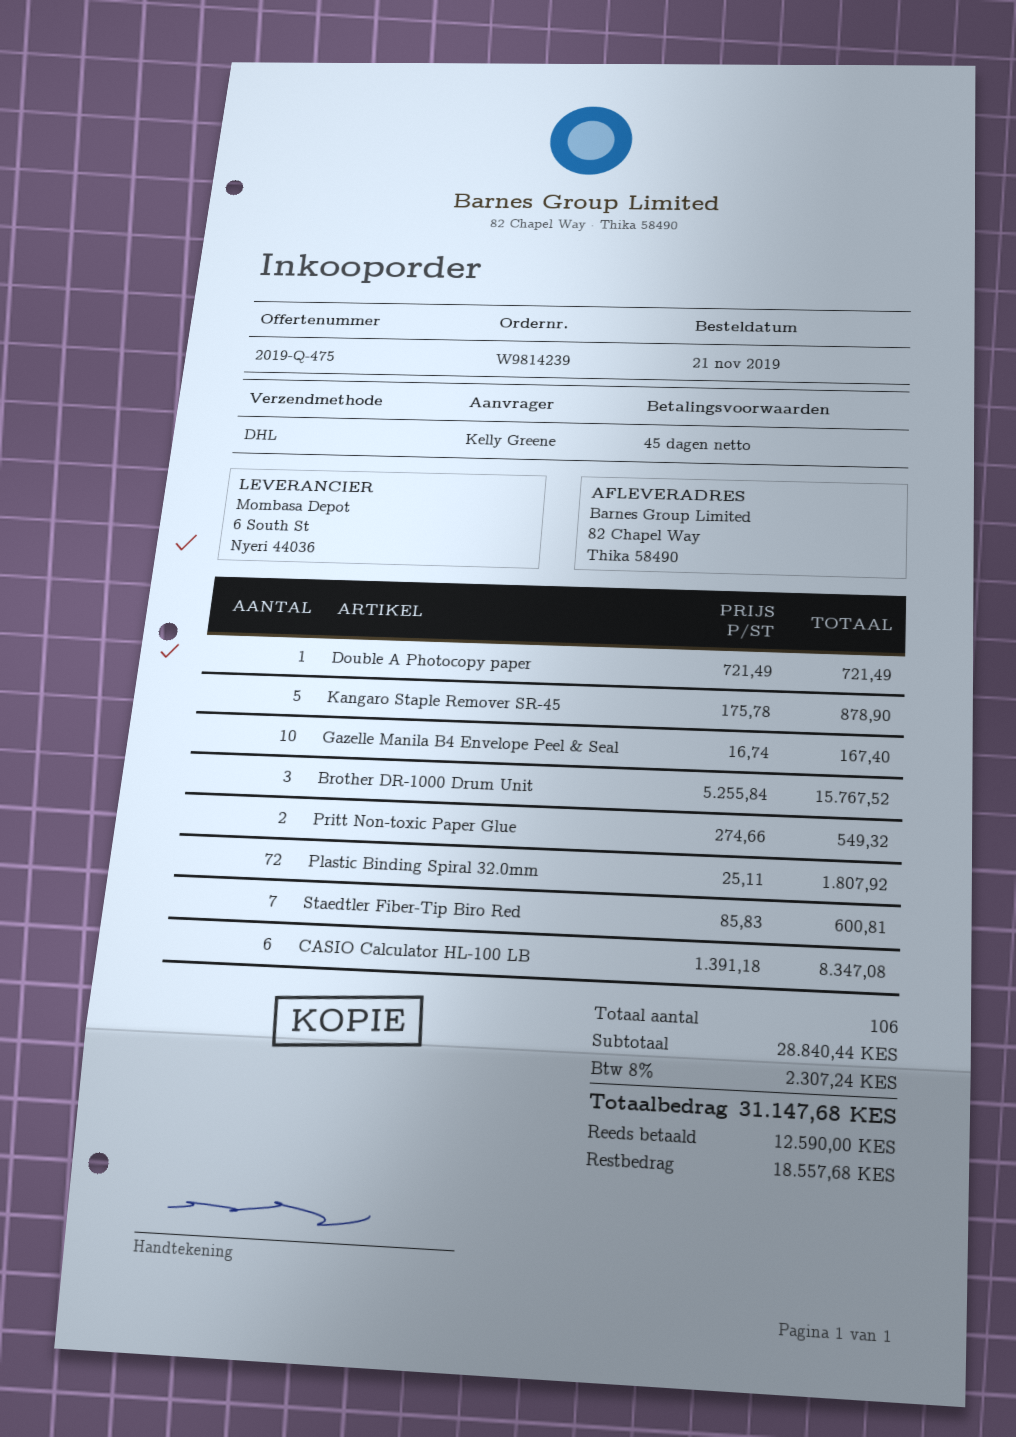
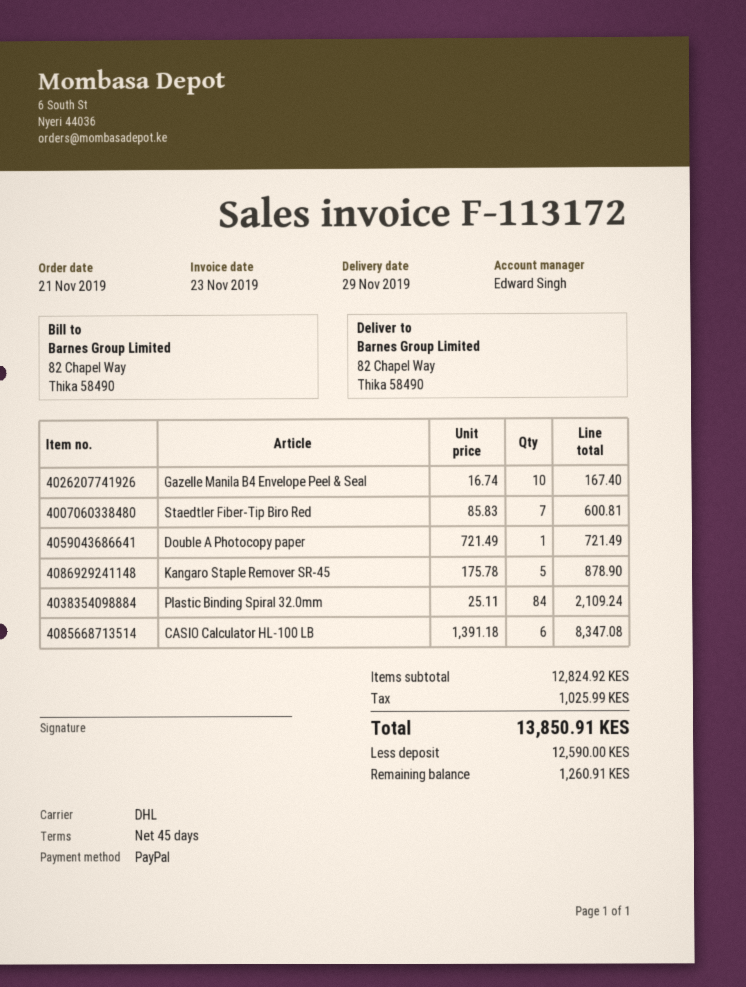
Brother DR-1000 Drum Unit: 3 x 5255.84 = 15767.52 -> none
Pritt Non-toxic Paper Glue: 2 x 274.66 = 549.32 -> none
Plastic Binding Spiral 32.0mm: 72 x 25.11 = 1807.92 -> 84 x 25.11 = 2109.24
subtotal: 28840.44 -> 12824.92
tax: 2307.24 -> 1025.99
total: 31147.68 -> 13850.91
balance: 18557.68 -> 1260.91

